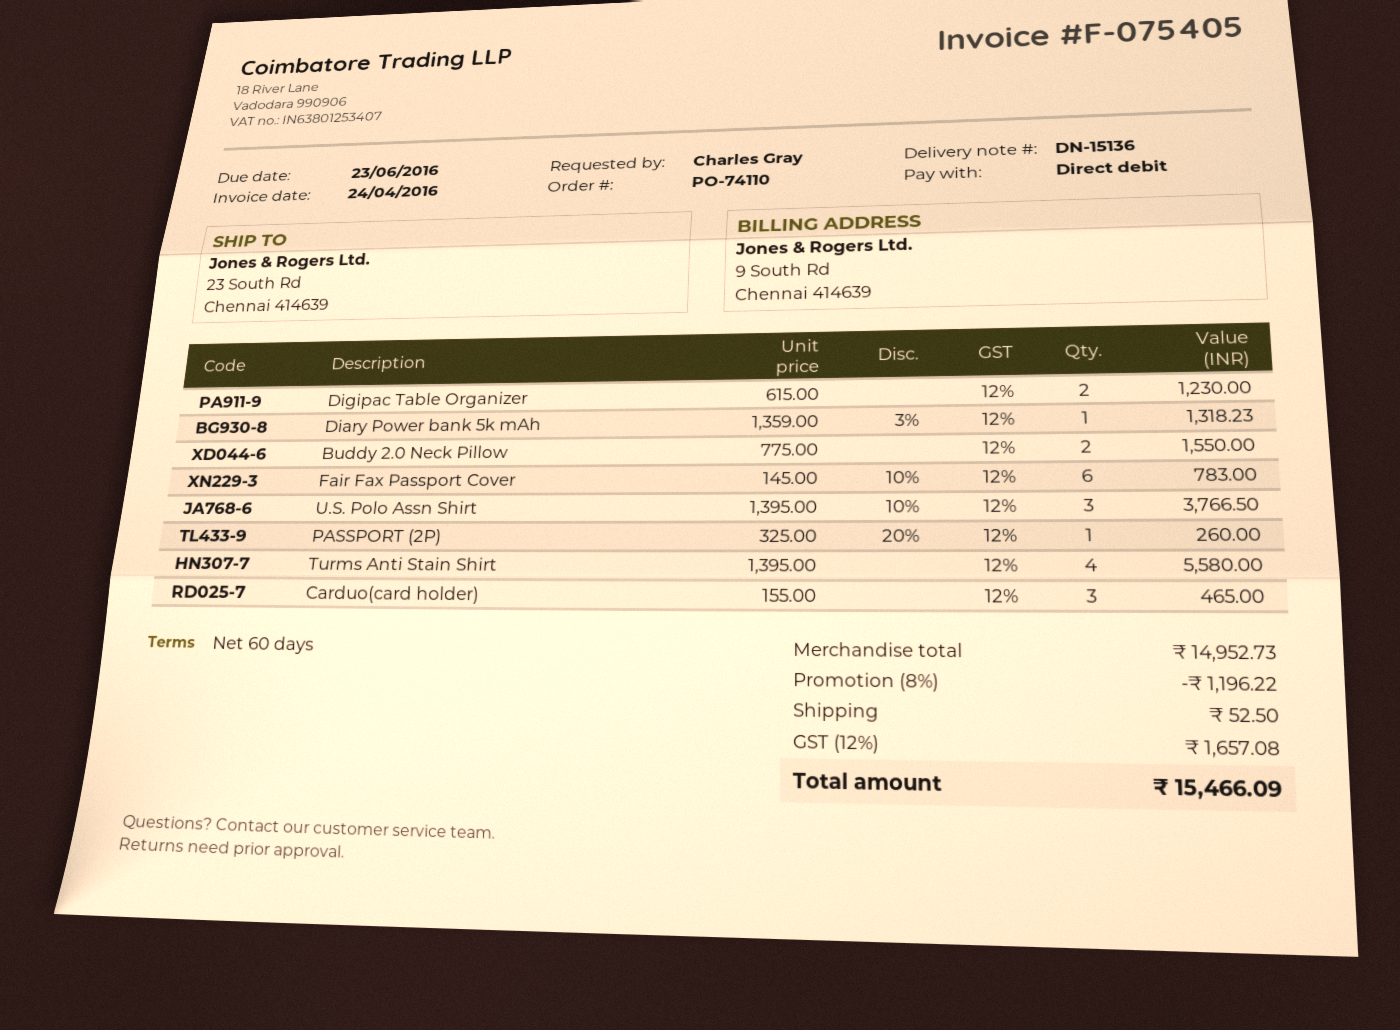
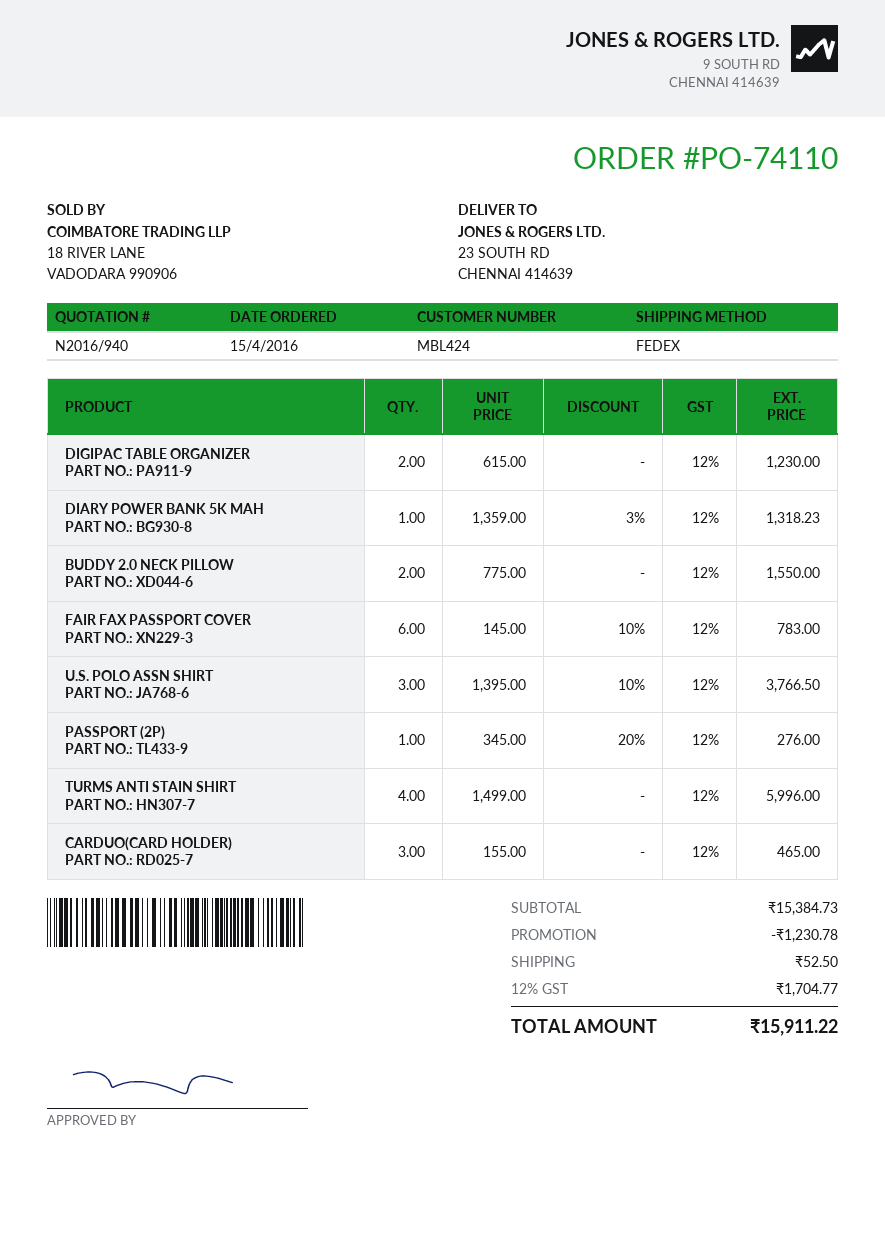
PASSPORT (2P): 1 x 325.00 - 20% = 260.00 -> 1 x 345.00 - 20% = 276.00
Turms Anti Stain Shirt: 4 x 1395.00 = 5580.00 -> 4 x 1499.00 = 5996.00
subtotal: 14952.73 -> 15384.73
discount: 1196.22 -> 1230.78
tax: 12% = 1657.08 -> 12% = 1704.77
total: 15466.09 -> 15911.22

